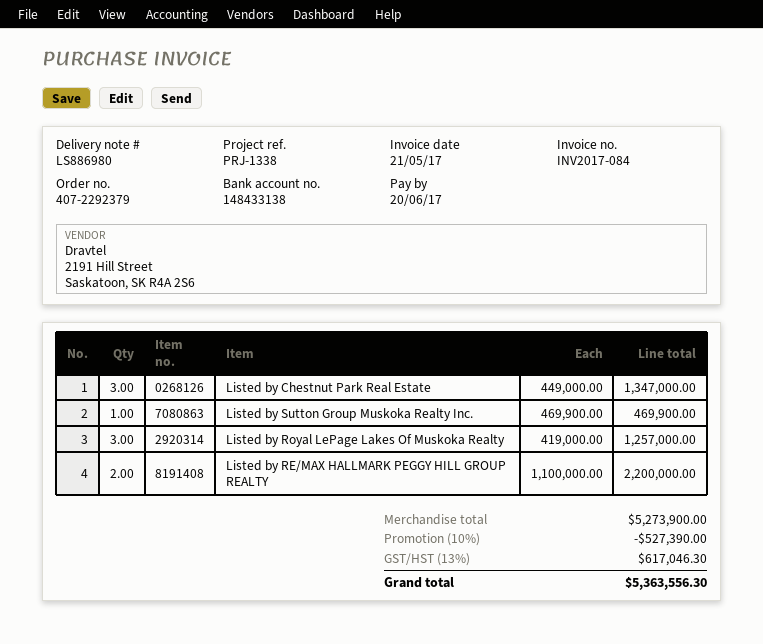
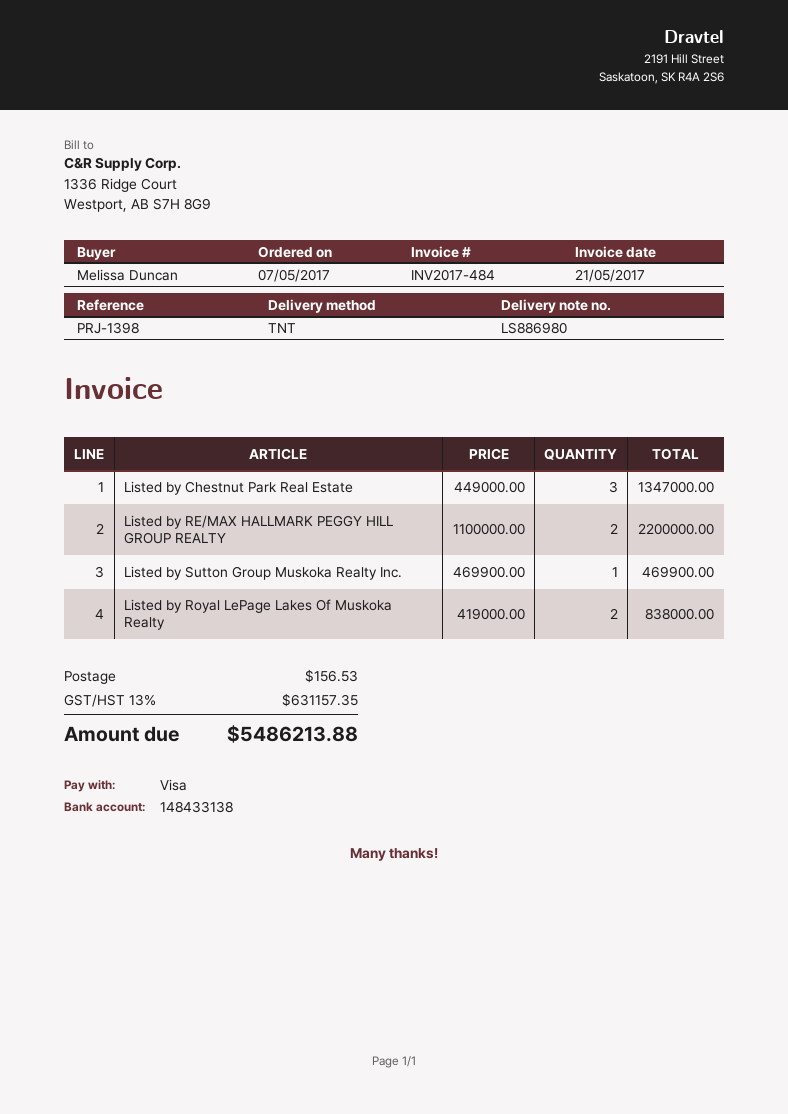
invoice number: INV2017-084 -> INV2017-484
reference: PRJ-1338 -> PRJ-1398
Listed by Royal LePage Lakes Of Muskoka Realty: 3 x 419000.00 = 1257000.00 -> 2 x 419000.00 = 838000.00
discount: 10% = 527390.00 -> none
shipping: none -> 156.53
tax: 13% = 617046.30 -> 13% = 631157.35
total: 5363556.30 -> 5486213.88

